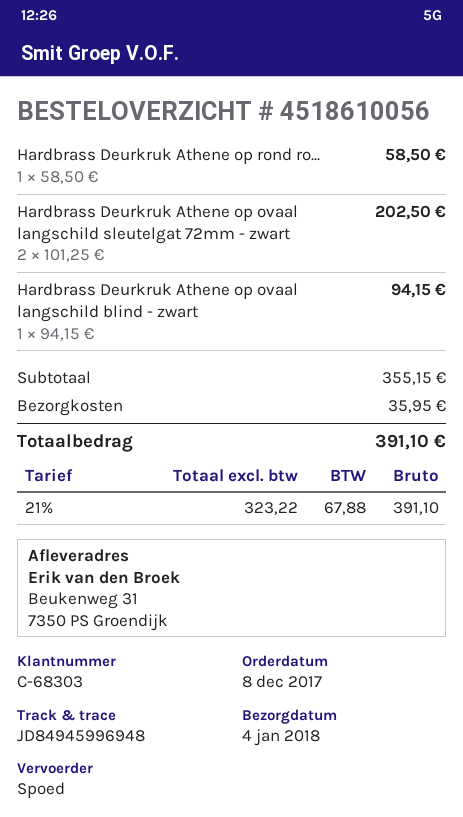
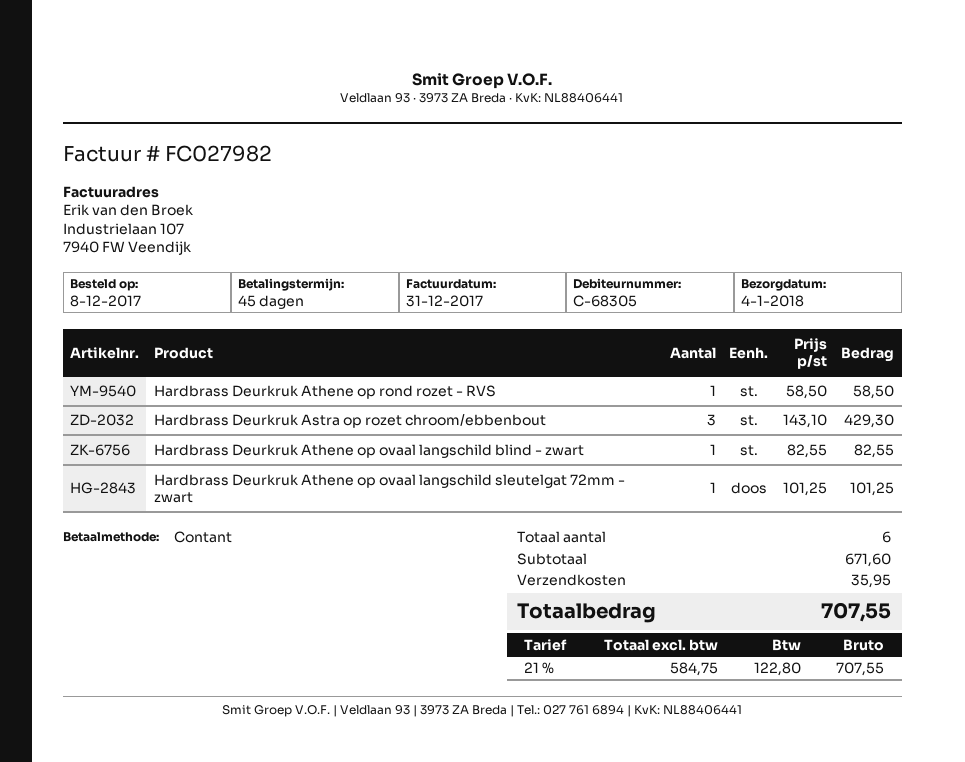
customer number: C-68303 -> C-68305
Hardbrass Deurkruk Athene op ovaal langschild sleutelgat 72mm - zwart: 2 x 101.25 = 202.50 -> 1 x 101.25 = 101.25
Hardbrass Deurkruk Athene op ovaal langschild blind - zwart: 1 x 94.15 = 94.15 -> 1 x 82.55 = 82.55
Hardbrass Deurkruk Astra op rozet chroom/ebbenbout: none -> 3 x 143.10 = 429.30
subtotal: 355.15 -> 671.60
net: 323.22 -> 584.75
tax: 21% = 67.88 -> 21% = 122.80
total: 391.10 -> 707.55

